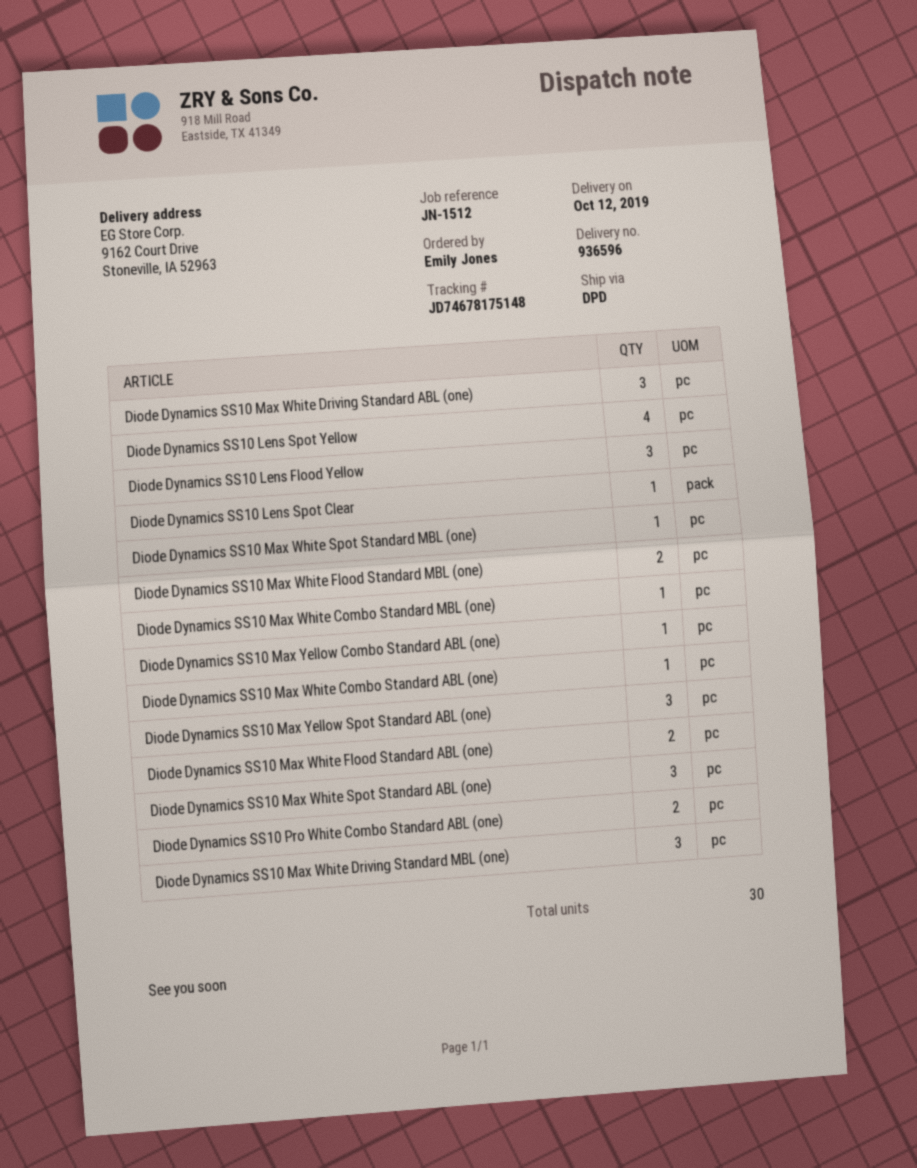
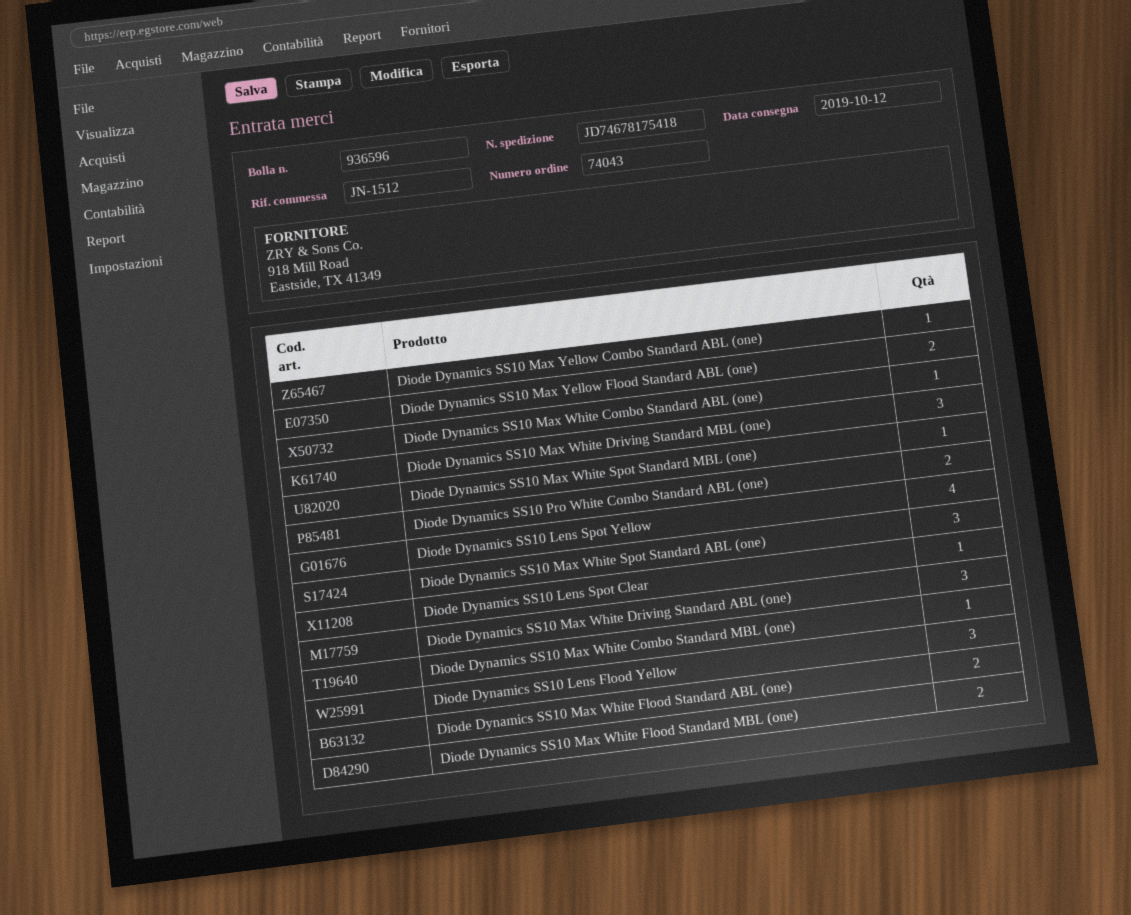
tracking number: JD74678175148 -> JD74678175418
Diode Dynamics SS10 Max Yellow Spot Standard ABL (one): 3 -> none
Diode Dynamics SS10 Max Yellow Flood Standard ABL (one): none -> 2

